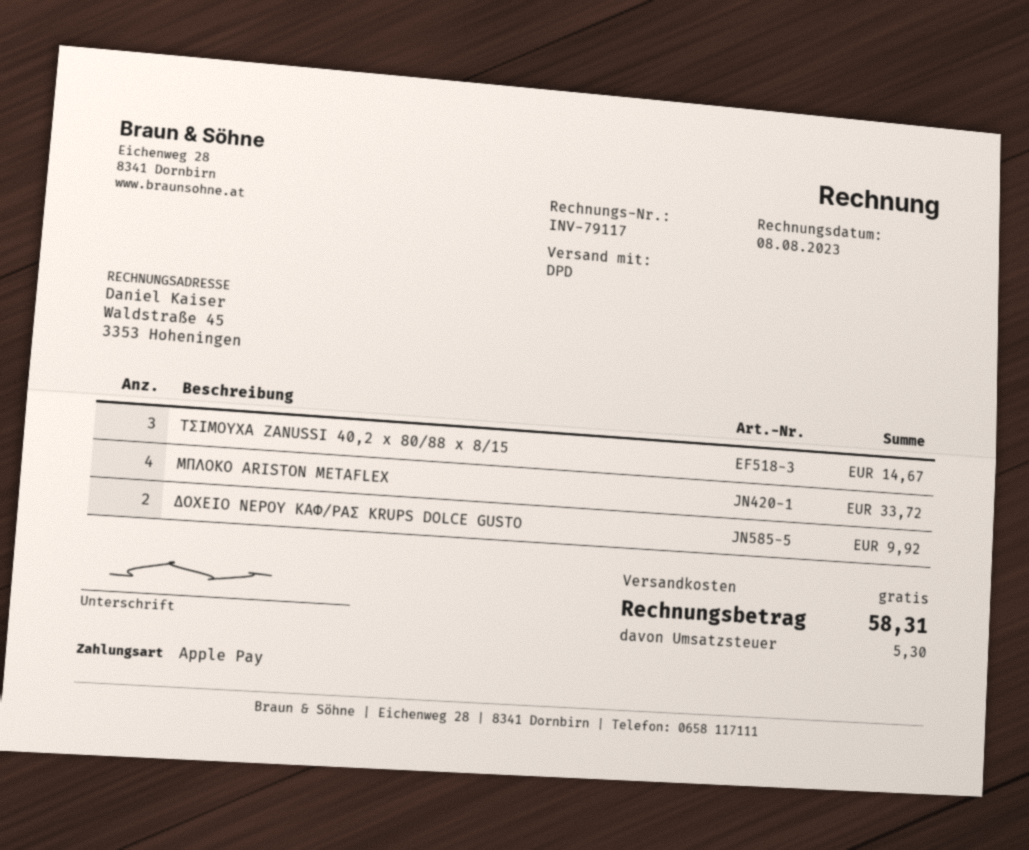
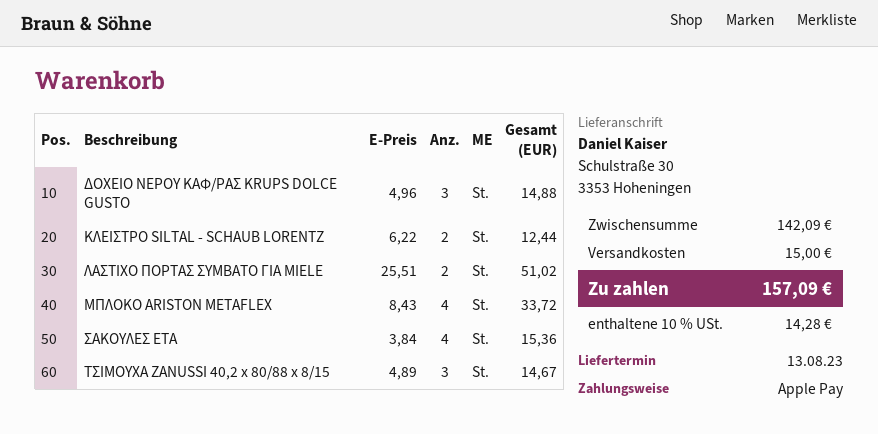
ΔΟΧΕΙΟ ΝΕΡΟΥ ΚΑΦ/ΡΑΣ KRUPS DOLCE GUSTO: 2 for 9.92 -> 3 for 14.88
ΚΛΕΙΣΤΡΟ SILTAL - SCHAUB LORENTZ: none -> 2 for 12.44
ΛΑΣΤΙΧΟ ΠΟΡΤΑΣ ΣΥΜΒΑΤΟ ΓΙΑ MIELE: none -> 2 for 51.02
ΣΑΚΟΥΛΕΣ ETA: none -> 4 for 15.36
shipping: 0.00 -> 15.00
tax: 5.30 -> 14.28
total: 58.31 -> 157.09

